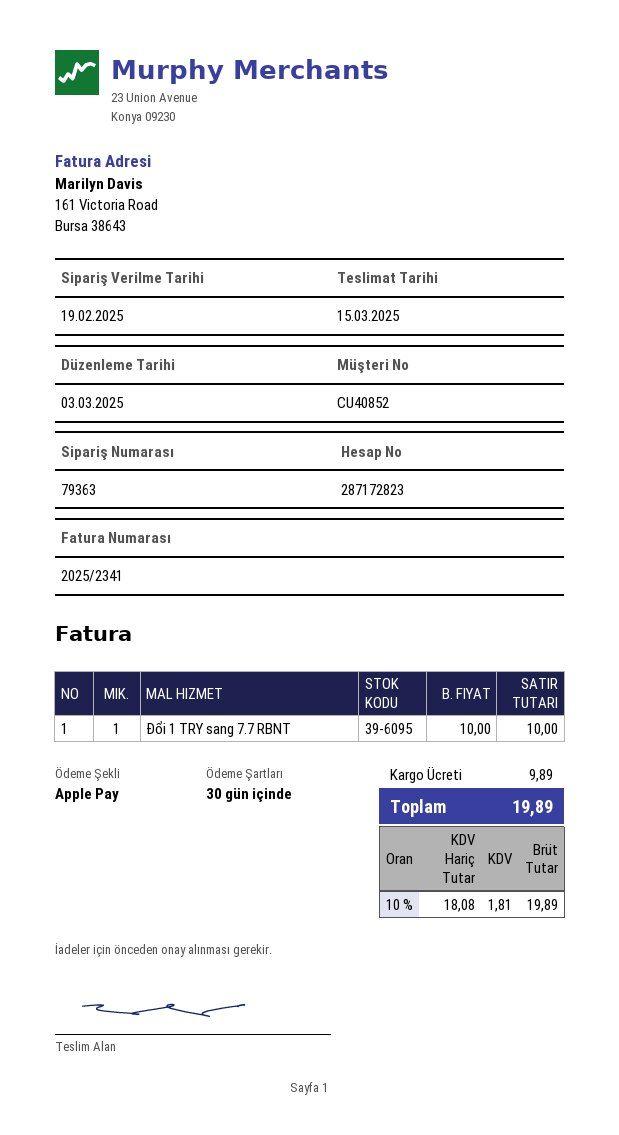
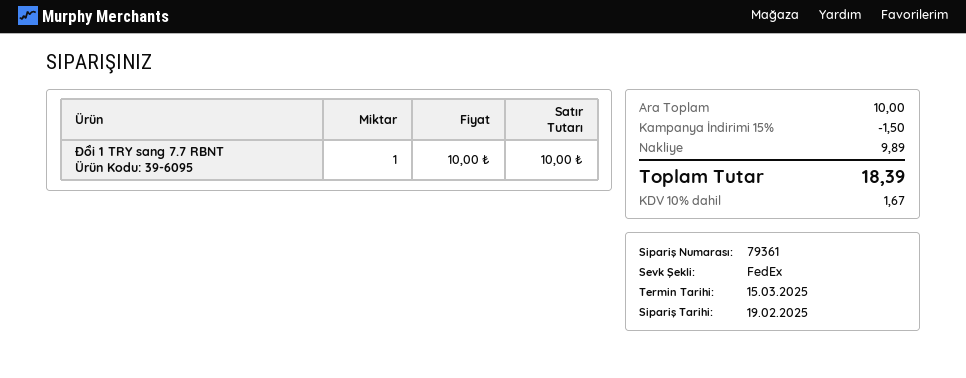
order number: 79363 -> 79361
discount: none -> 15% = 1.50
tax: 10% = 1.81 -> 10% = 1.67
total: 19.89 -> 18.39

